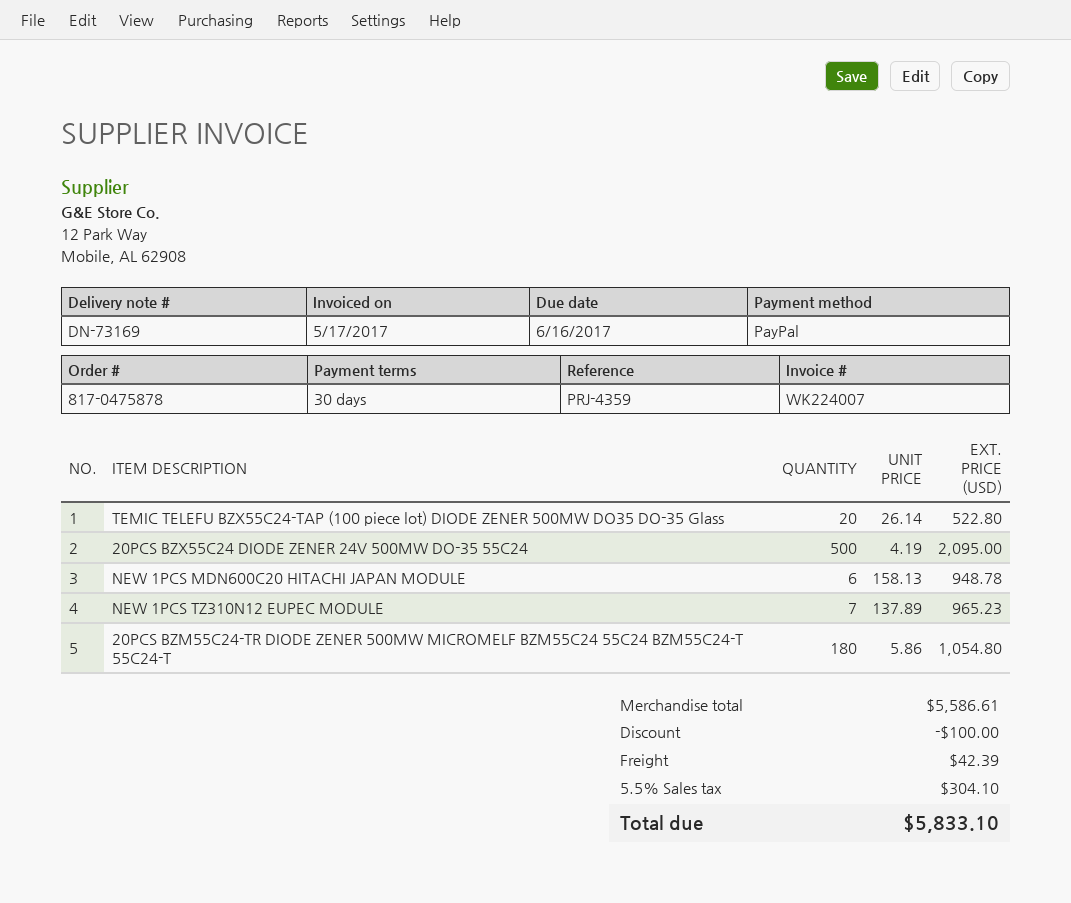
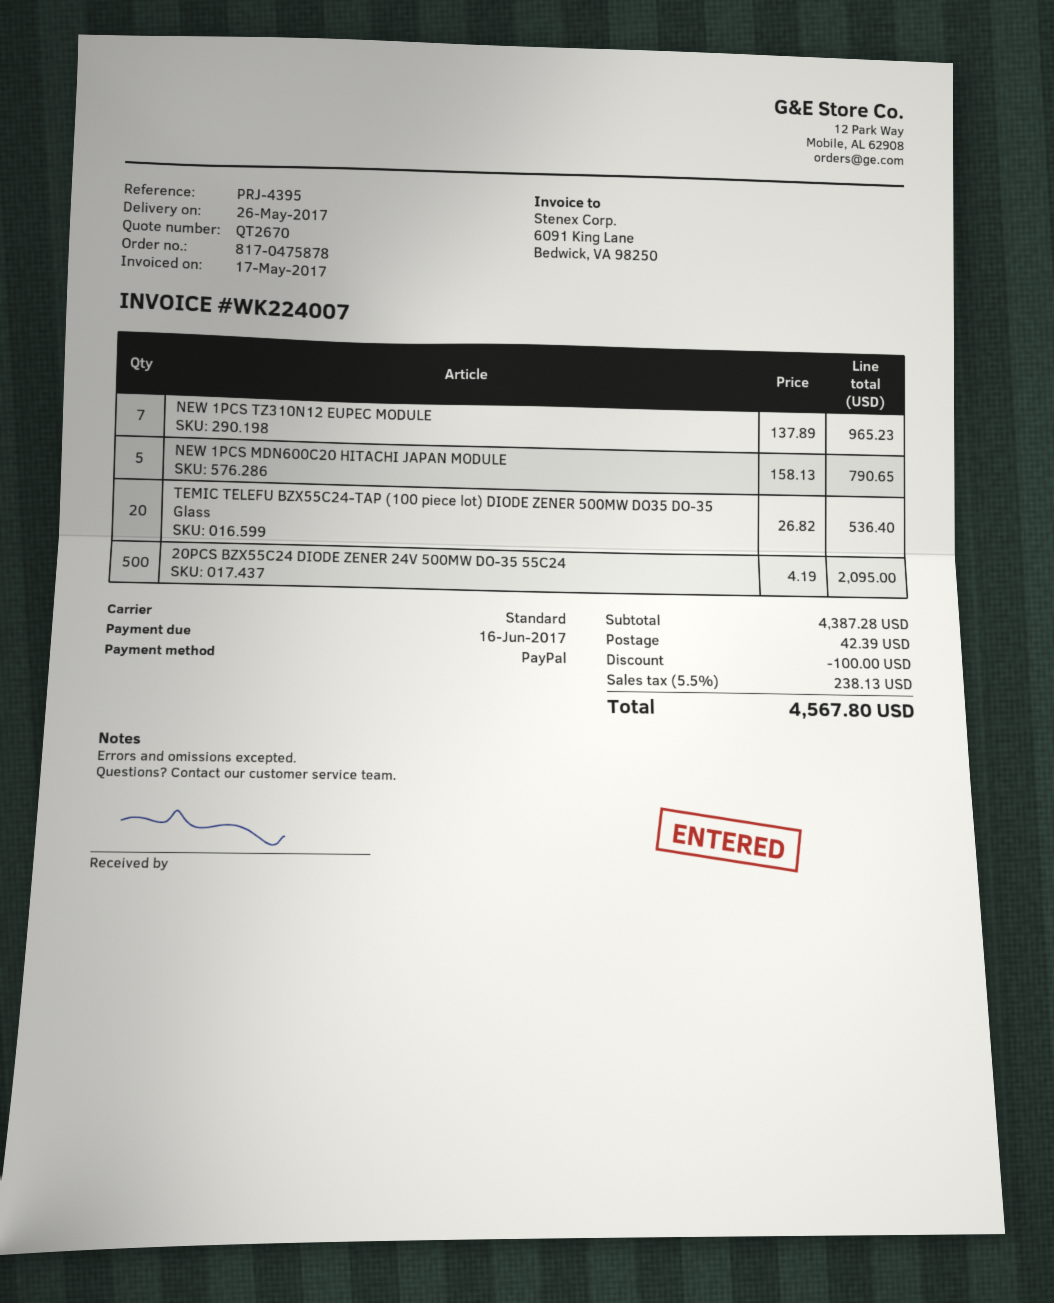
reference: PRJ-4359 -> PRJ-4395
TEMIC TELEFU BZX55C24-TAP (100 piece lot) DIODE ZENER 500MW DO35 DO-35 Glass: 20 x 26.14 = 522.80 -> 20 x 26.82 = 536.40
NEW 1PCS MDN600C20 HITACHI JAPAN MODULE: 6 x 158.13 = 948.78 -> 5 x 158.13 = 790.65
20PCS BZM55C24-TR DIODE ZENER 500MW MICROMELF BZM55C24 55C24 BZM55C24-T 55C24-T: 180 x 5.86 = 1054.80 -> none
subtotal: 5586.61 -> 4387.28
tax: 5.5% = 304.10 -> 5.5% = 238.13
total: 5833.10 -> 4567.80

